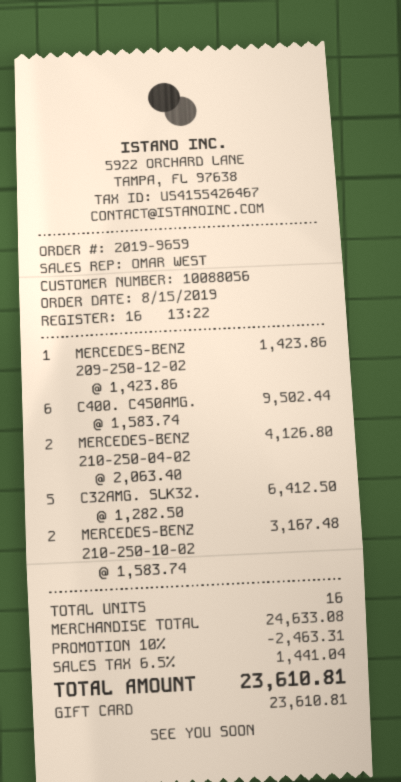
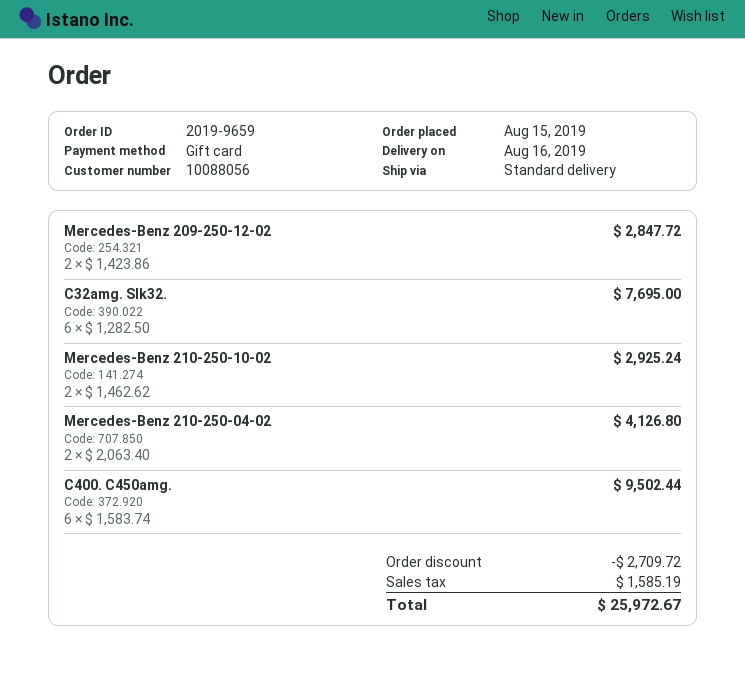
MERCEDES-BENZ 209-250-12-02: 1 x 1423.86 = 1423.86 -> 2 x 1423.86 = 2847.72
C32AMG. SLK32.: 5 x 1282.50 = 6412.50 -> 6 x 1282.50 = 7695.00
MERCEDES-BENZ 210-250-10-02: 2 x 1583.74 = 3167.48 -> 2 x 1462.62 = 2925.24
discount: 2463.31 -> 2709.72
tax: 1441.04 -> 1585.19
total: 23610.81 -> 25972.67

